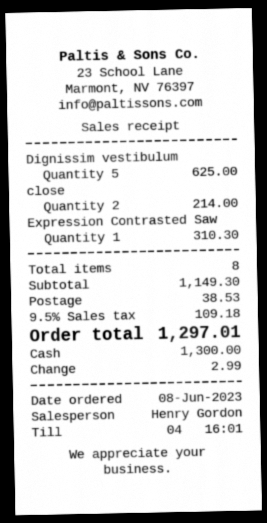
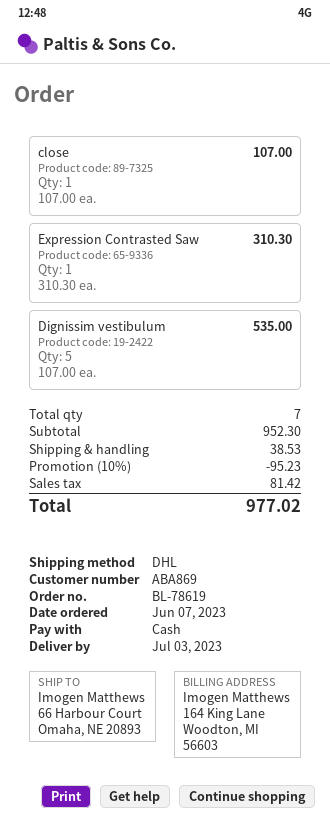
order date: 2023-06-08 -> 2023-06-07
Dignissim vestibulum: 5 for 625.00 -> 5 for 535.00
close: 2 for 214.00 -> 1 for 107.00
total quantity: 8 -> 7
subtotal: 1149.30 -> 952.30
discount: none -> 10% = 95.23
tax: 109.18 -> 81.42
total: 1297.01 -> 977.02

